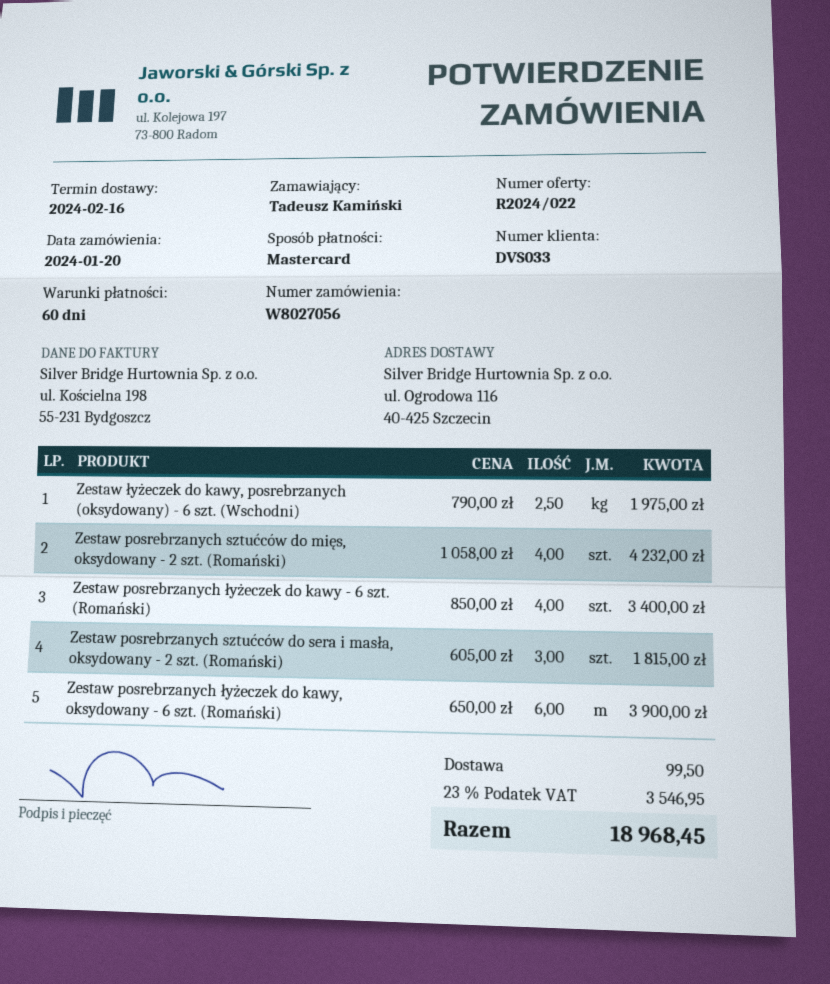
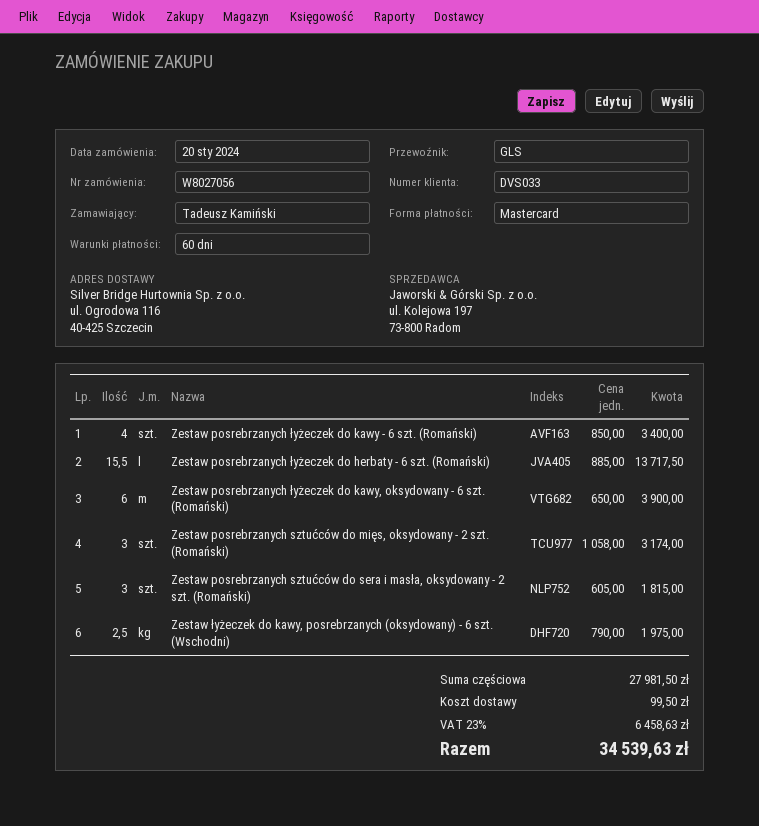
Zestaw posrebrzanych sztućców do mięs, oksydowany - 2 szt. (Romański): 4 x 1058.00 = 4232.00 -> 3 x 1058.00 = 3174.00
Zestaw posrebrzanych łyżeczek do herbaty - 6 szt. (Romański): none -> 15.5 x 885.00 = 13717.50
tax: 23% = 3546.95 -> 23% = 6458.63
total: 18968.45 -> 34539.63

